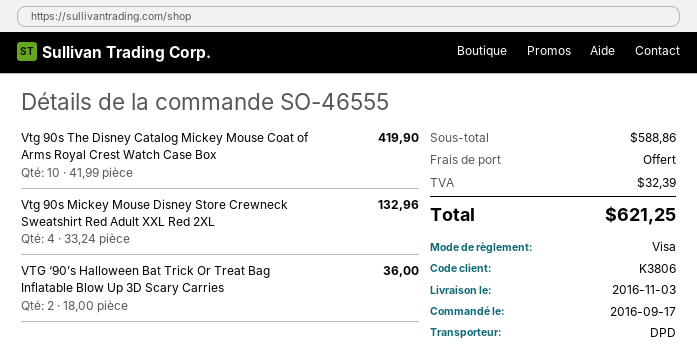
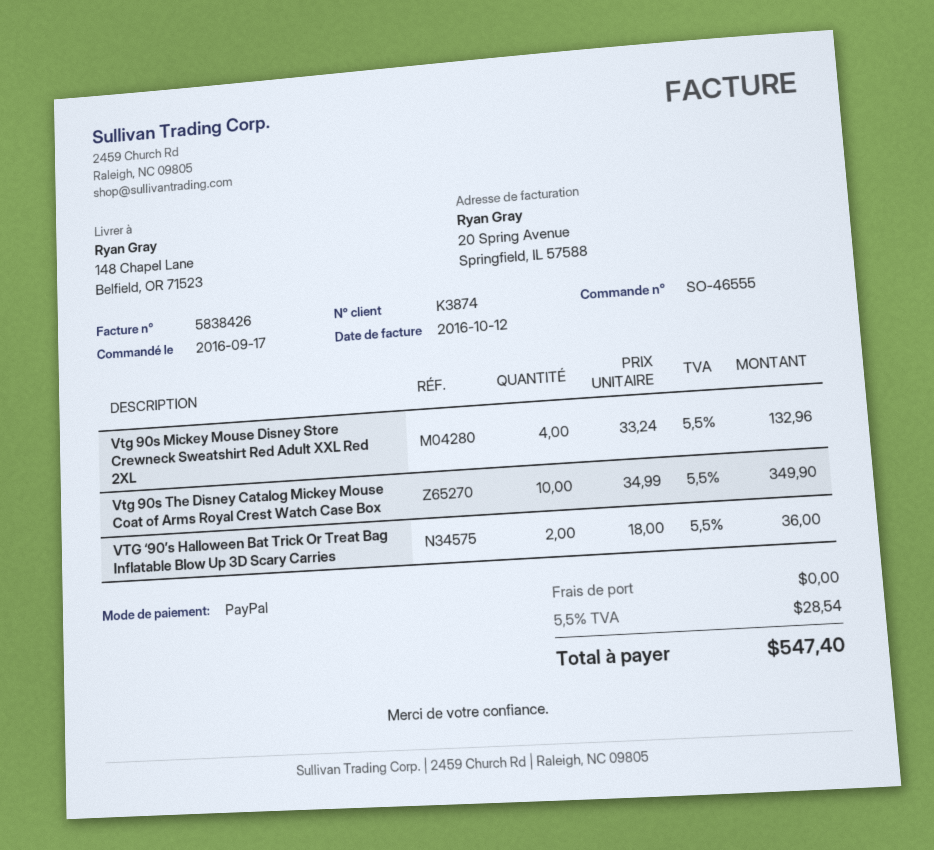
customer number: K3806 -> K3874
payment method: Visa -> PayPal
Vtg 90s The Disney Catalog Mickey Mouse Coat of Arms Royal Crest Watch Case Box: 10 x 41.99 = 419.90 -> 10 x 34.99 = 349.90
tax: 32.39 -> 28.54
total: 621.25 -> 547.40

